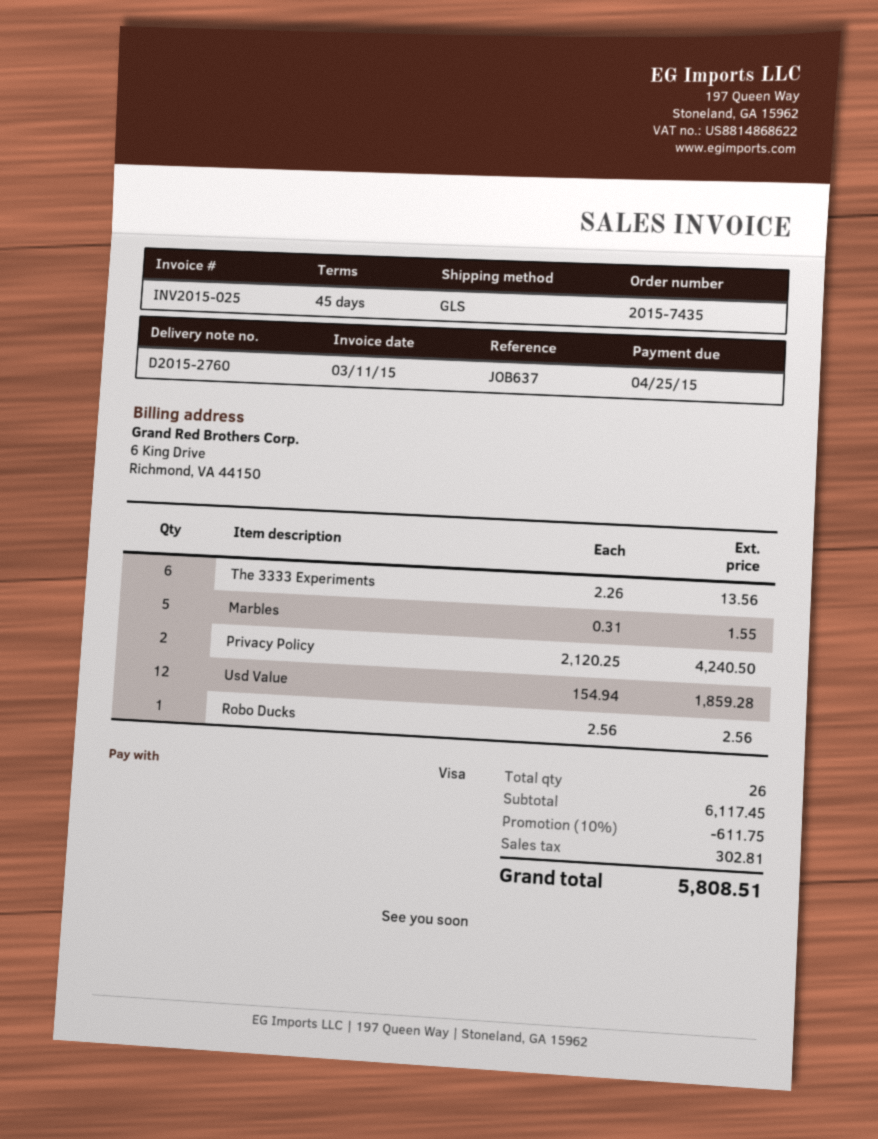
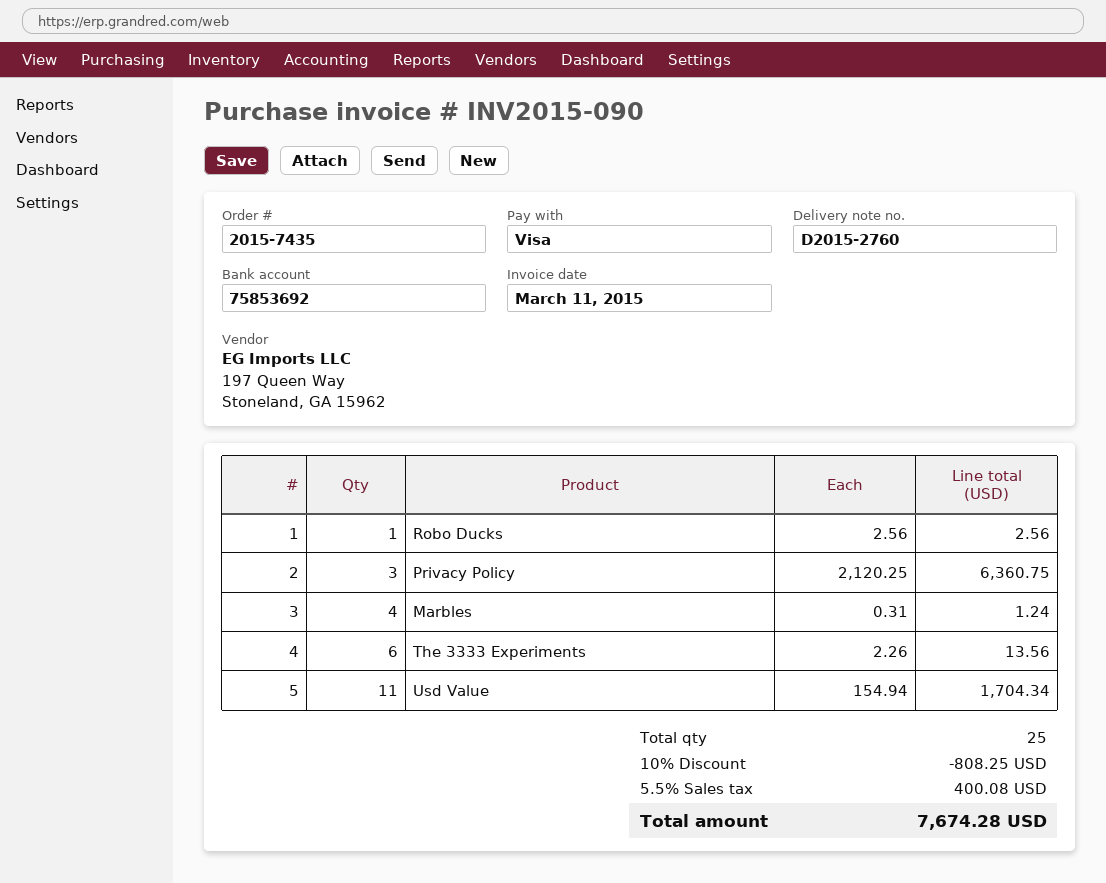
invoice number: INV2015-025 -> INV2015-090
Marbles: 5 x 0.31 = 1.55 -> 4 x 0.31 = 1.24
Privacy Policy: 2 x 2120.25 = 4240.50 -> 3 x 2120.25 = 6360.75
Usd Value: 12 x 154.94 = 1859.28 -> 11 x 154.94 = 1704.34
total quantity: 26 -> 25
discount: 10% = 611.75 -> 10% = 808.25
tax: 302.81 -> 400.08
total: 5808.51 -> 7674.28

